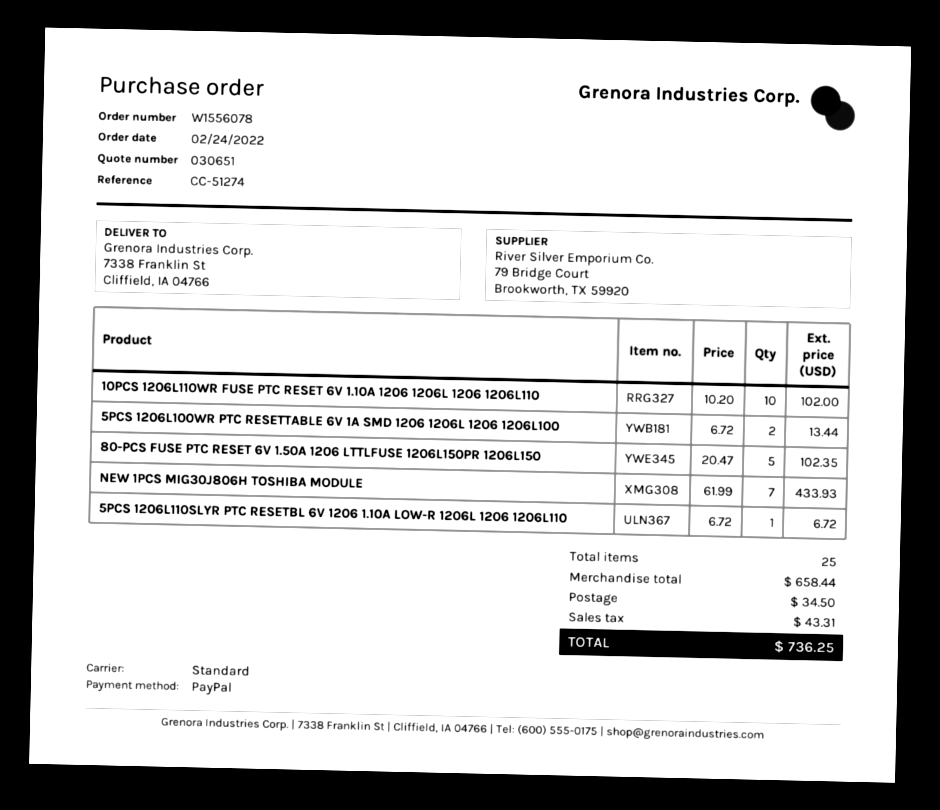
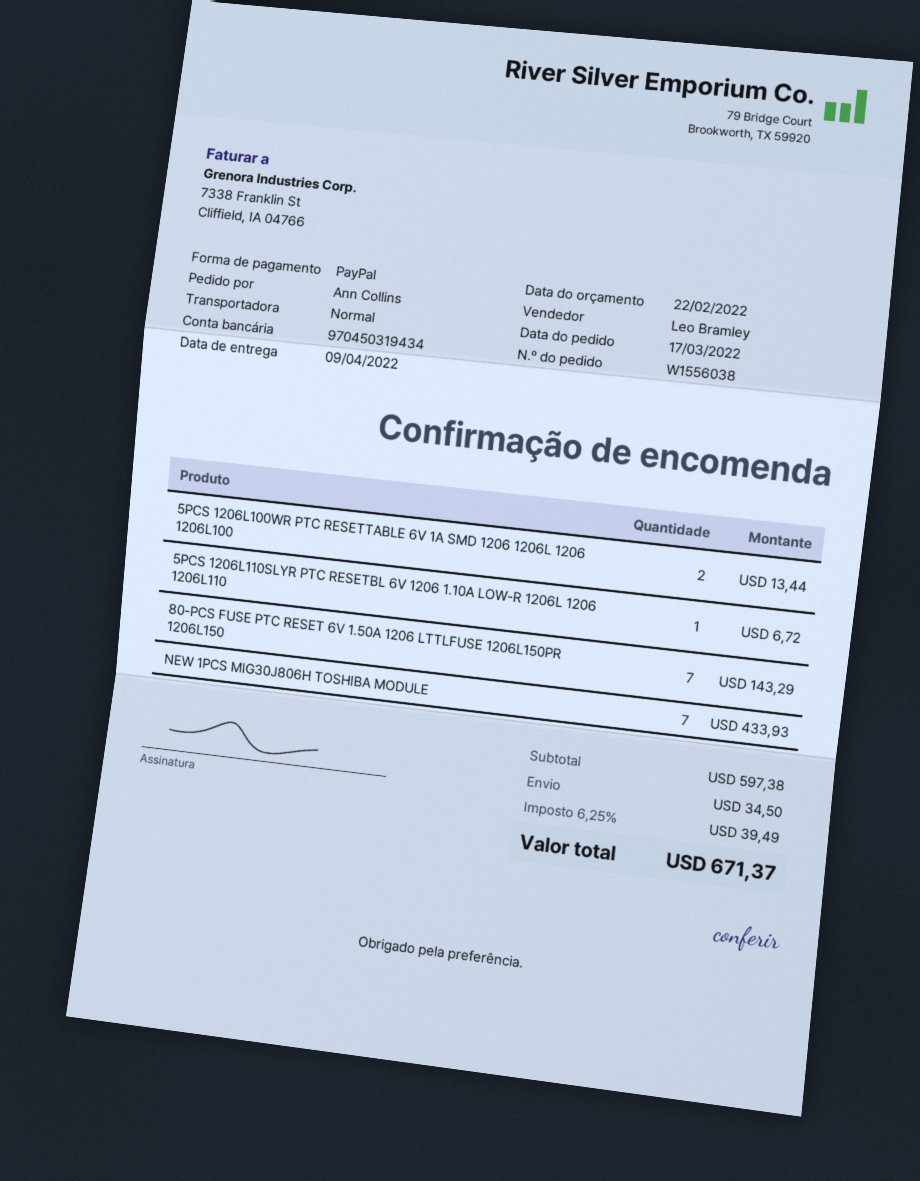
order number: W1556078 -> W1556038
order date: 2022-02-24 -> 2022-03-17
10PCS 1206L110WR FUSE PTC RESET 6V 1.10A 1206 1206L 1206 1206L110: 10 for 102.00 -> none
80-PCS FUSE PTC RESET 6V 1.50A 1206 LTTLFUSE 1206L150PR 1206L150: 5 for 102.35 -> 7 for 143.29
subtotal: 658.44 -> 597.38
tax: 43.31 -> 39.49
total: 736.25 -> 671.37

